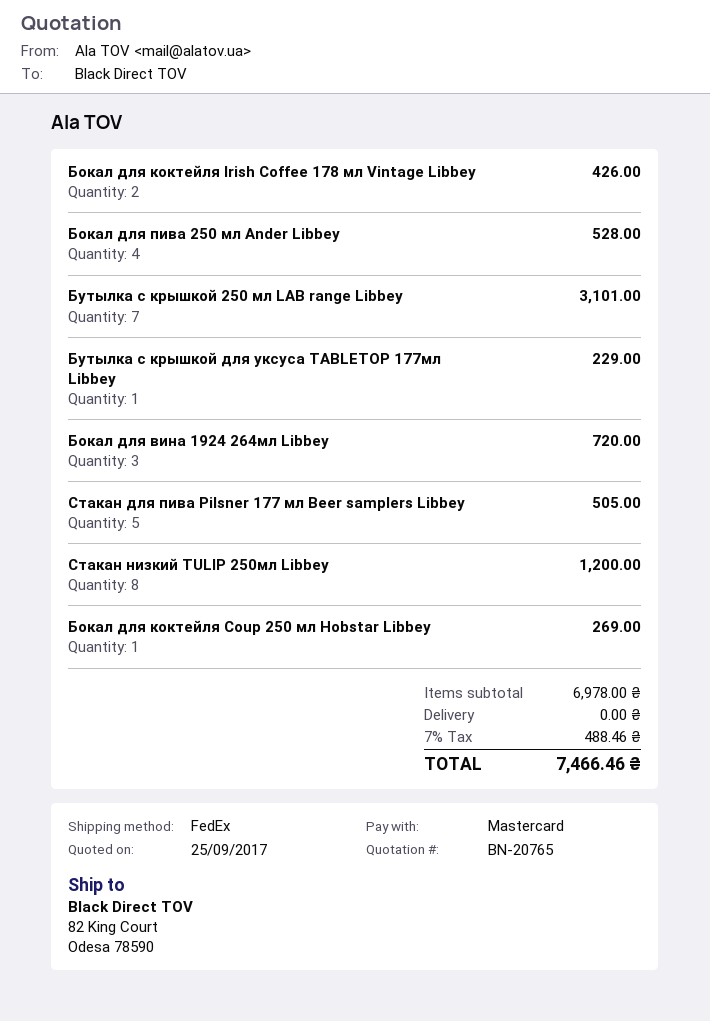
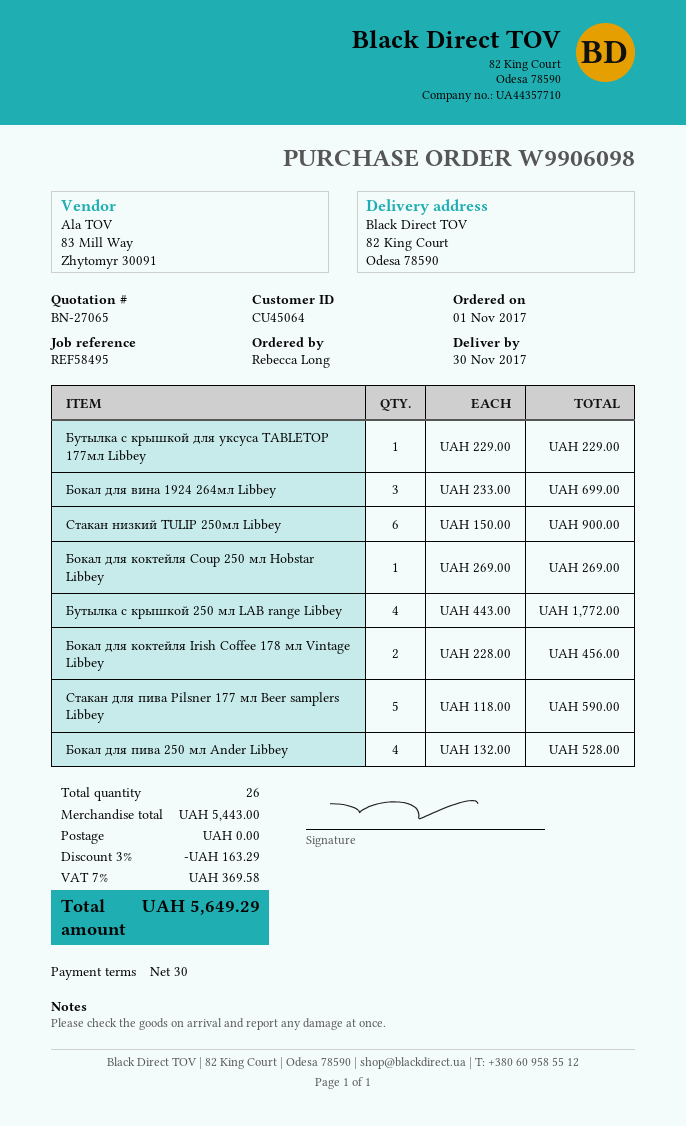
quote number: BN-20765 -> BN-27065
Бокал для коктейля Irish Coffee 178 мл Vintage Libbey: 2 for 426.00 -> 2 for 456.00
Бутылка с крышкой 250 мл LAB range Libbey: 7 for 3101.00 -> 4 for 1772.00
Бокал для вина 1924 264мл Libbey: 3 for 720.00 -> 3 for 699.00
Стакан для пива Pilsner 177 мл Beer samplers Libbey: 5 for 505.00 -> 5 for 590.00
Стакан низкий TULIP 250мл Libbey: 8 for 1200.00 -> 6 for 900.00
subtotal: 6978.00 -> 5443.00
discount: none -> 3% = 163.29
tax: 7% = 488.46 -> 7% = 369.58
total: 7466.46 -> 5649.29

